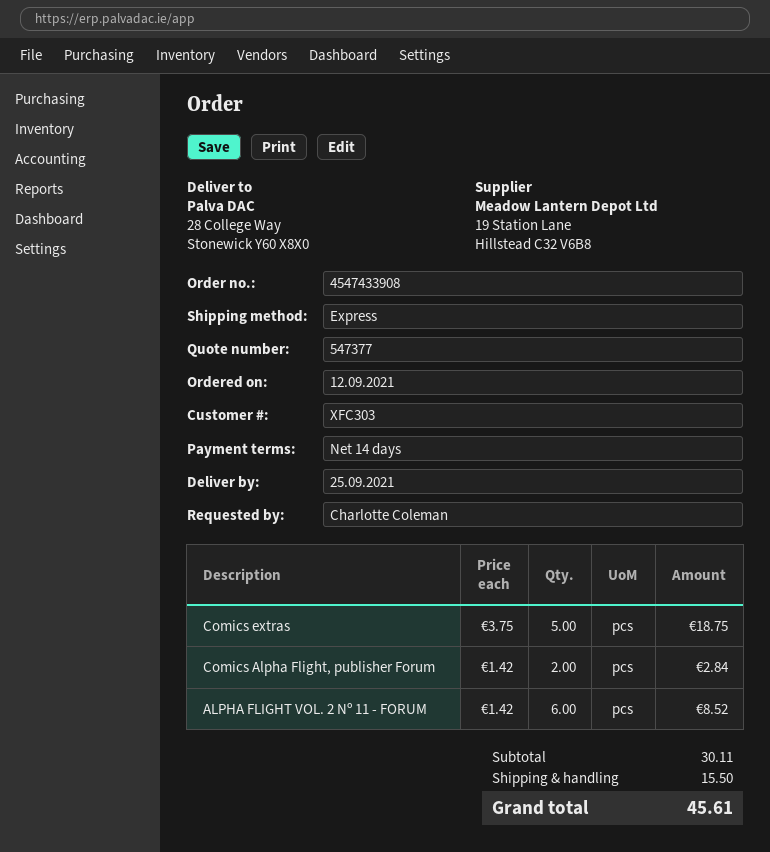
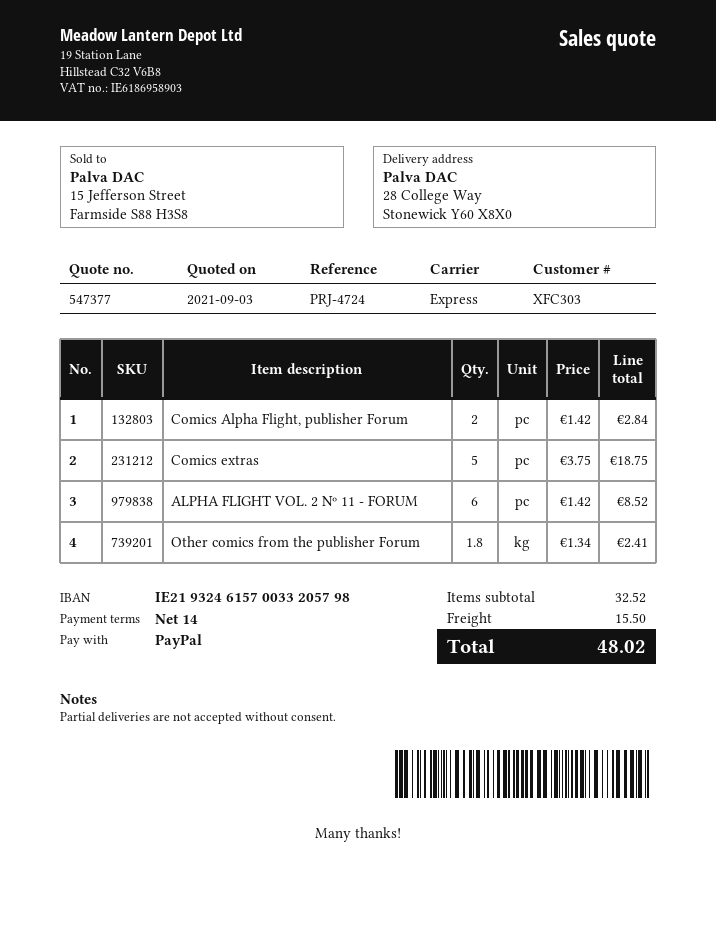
Other comics from the publisher Forum: none -> 1.8 x 1.34 = 2.41
subtotal: 30.11 -> 32.52
total: 45.61 -> 48.02

